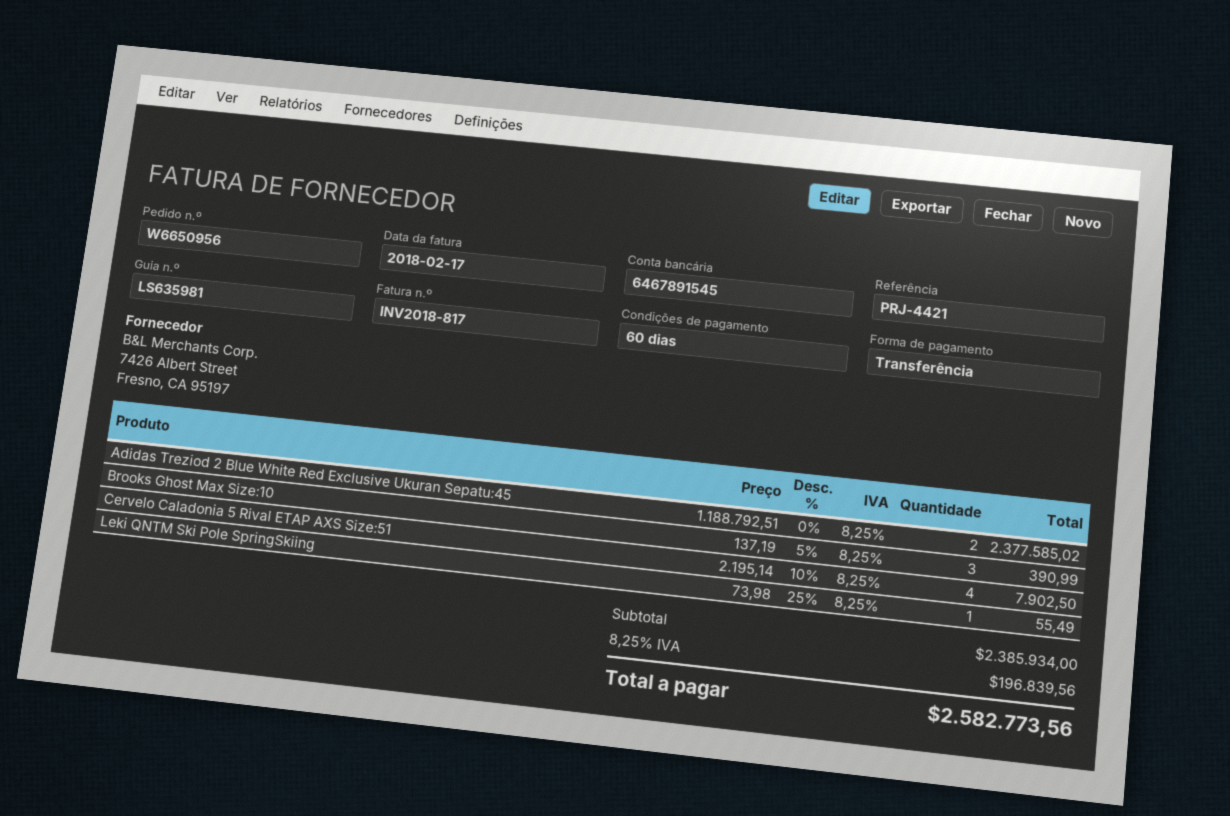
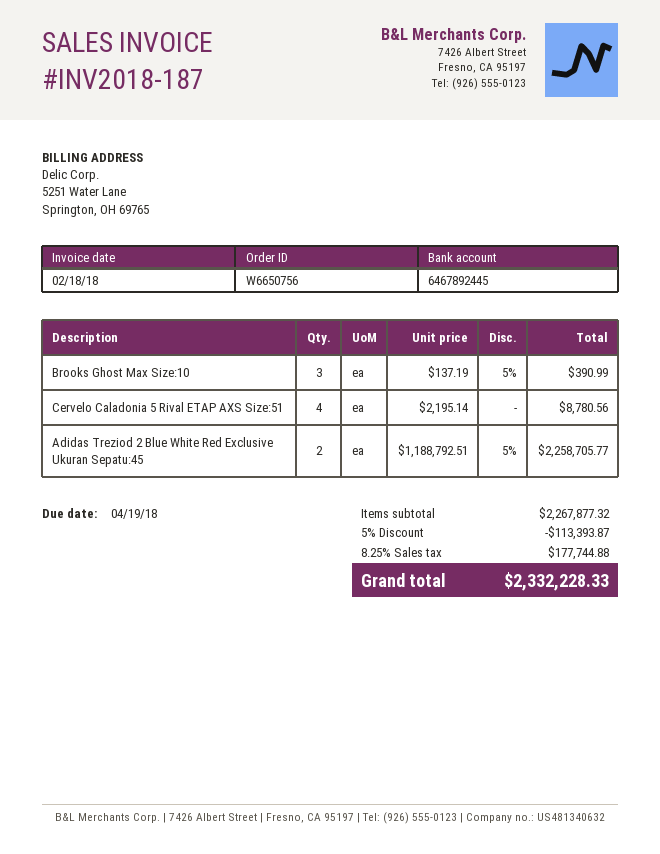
order number: W6650956 -> W6650756
invoice number: INV2018-817 -> INV2018-187
invoice date: 2018-02-17 -> 2018-02-18
bank account: 6467891545 -> 6467892445
Adidas Treziod 2 Blue White Red Exclusive Ukuran Sepatu:45: 2 x 1188792.51 = 2377585.02 -> 2 x 1188792.51 - 5% = 2258705.77
Cervelo Caladonia 5 Rival ETAP AXS Size:51: 4 x 2195.14 - 10% = 7902.50 -> 4 x 2195.14 = 8780.56
Leki QNTM Ski Pole SpringSkiing: 1 x 73.98 - 25% = 55.49 -> none
subtotal: 2385934.00 -> 2267877.32
discount: none -> 5% = 113393.87
tax: 8.25% = 196839.56 -> 8.25% = 177744.88
total: 2582773.56 -> 2332228.33

